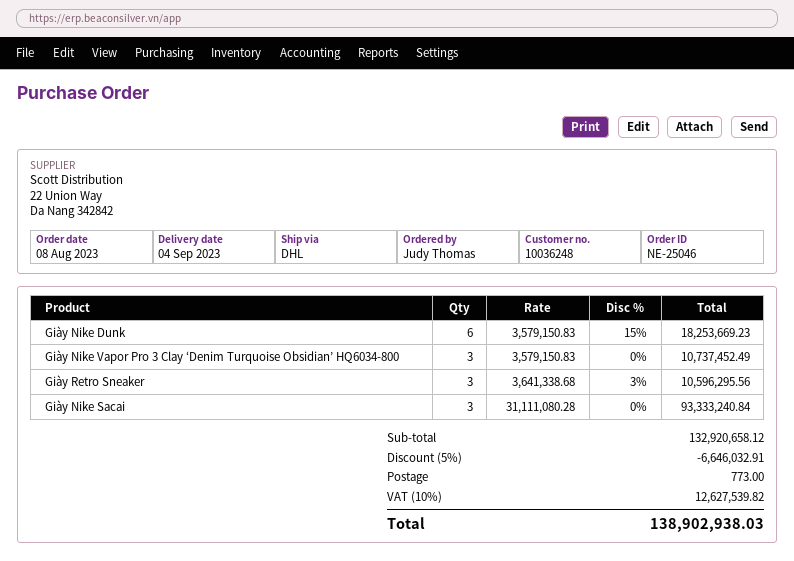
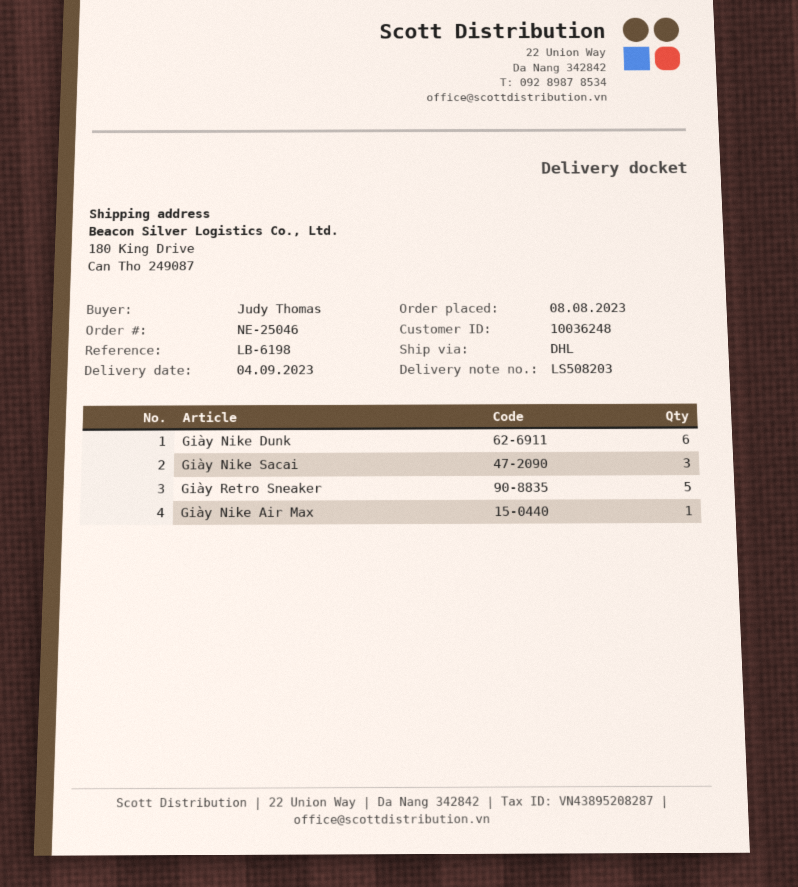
Giày Nike Vapor Pro 3 Clay ‘Denim Turquoise Obsidian’ HQ6034-800: 3 -> none
Giày Retro Sneaker: 3 -> 5
Giày Nike Air Max: none -> 1

